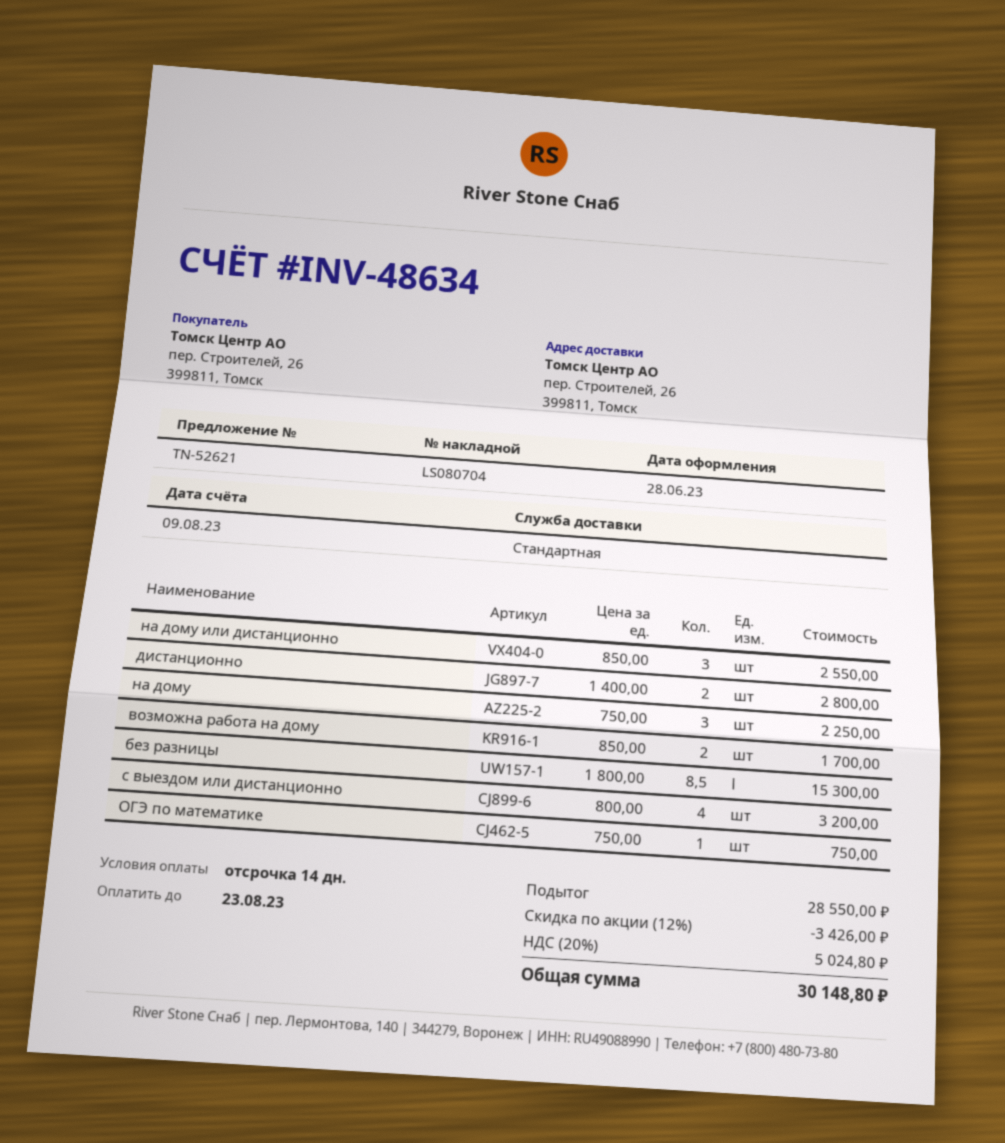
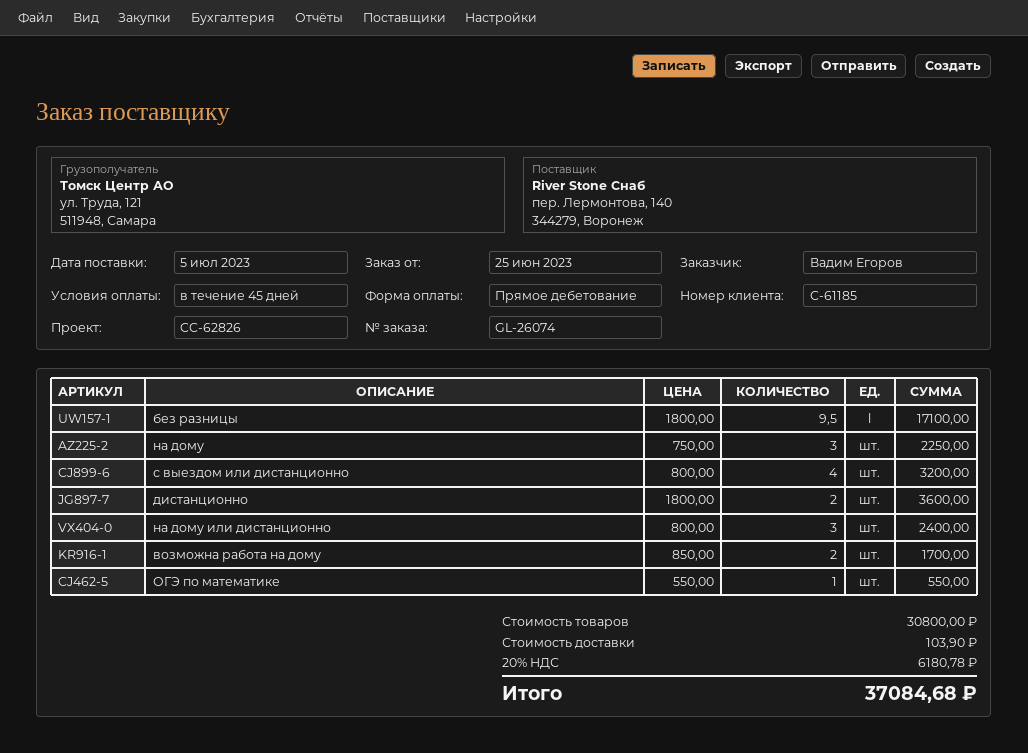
order date: 2023-06-28 -> 2023-06-25
payment terms: 14 days -> 45 days
ship to: пер. Строителей, 26, 399811, Томск -> ул. Труда, 121, 511948, Самара
на дому или дистанционно: 3 x 850.00 = 2550.00 -> 3 x 800.00 = 2400.00
дистанционно: 2 x 1400.00 = 2800.00 -> 2 x 1800.00 = 3600.00
без разницы: 8.5 x 1800.00 = 15300.00 -> 9.5 x 1800.00 = 17100.00
ОГЭ по математике: 1 x 750.00 = 750.00 -> 1 x 550.00 = 550.00
subtotal: 28550.00 -> 30800.00
discount: 12% = 3426.00 -> none
shipping: none -> 103.90
tax: 20% = 5024.80 -> 20% = 6180.78
total: 30148.80 -> 37084.68

